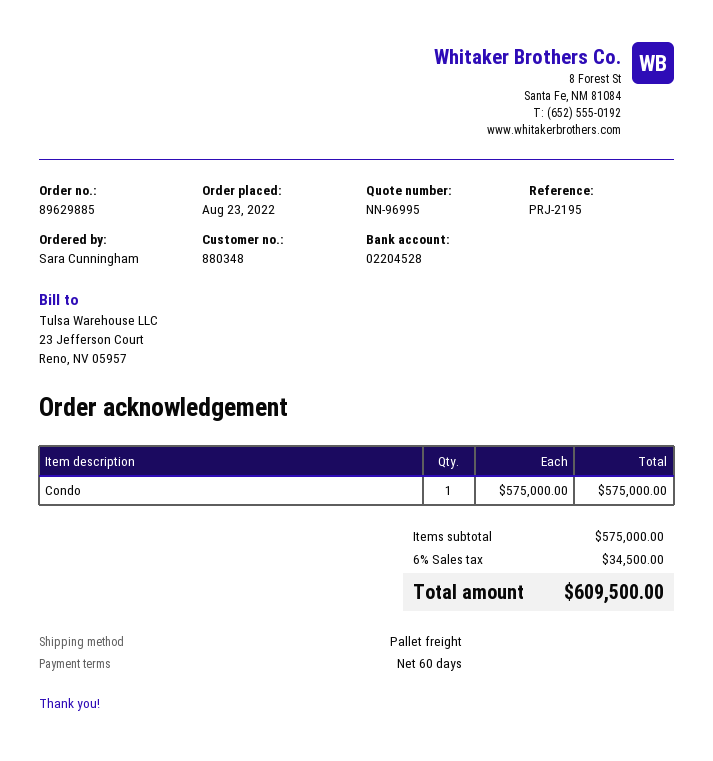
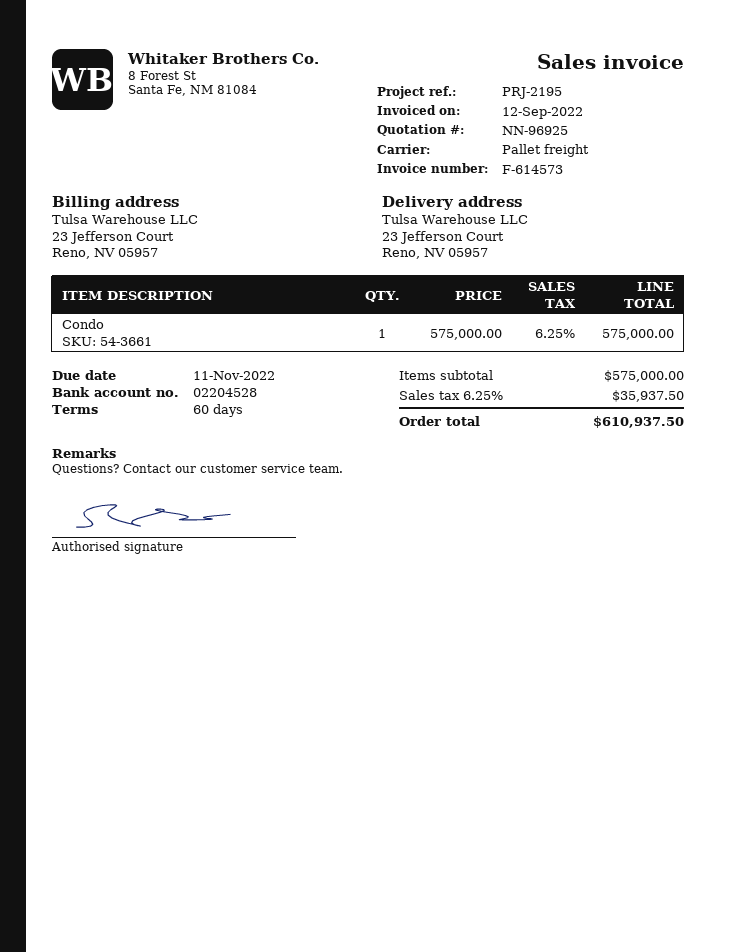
quote number: NN-96995 -> NN-96925
tax: 6% = 34500.00 -> 6.25% = 35937.50
total: 609500.00 -> 610937.50

